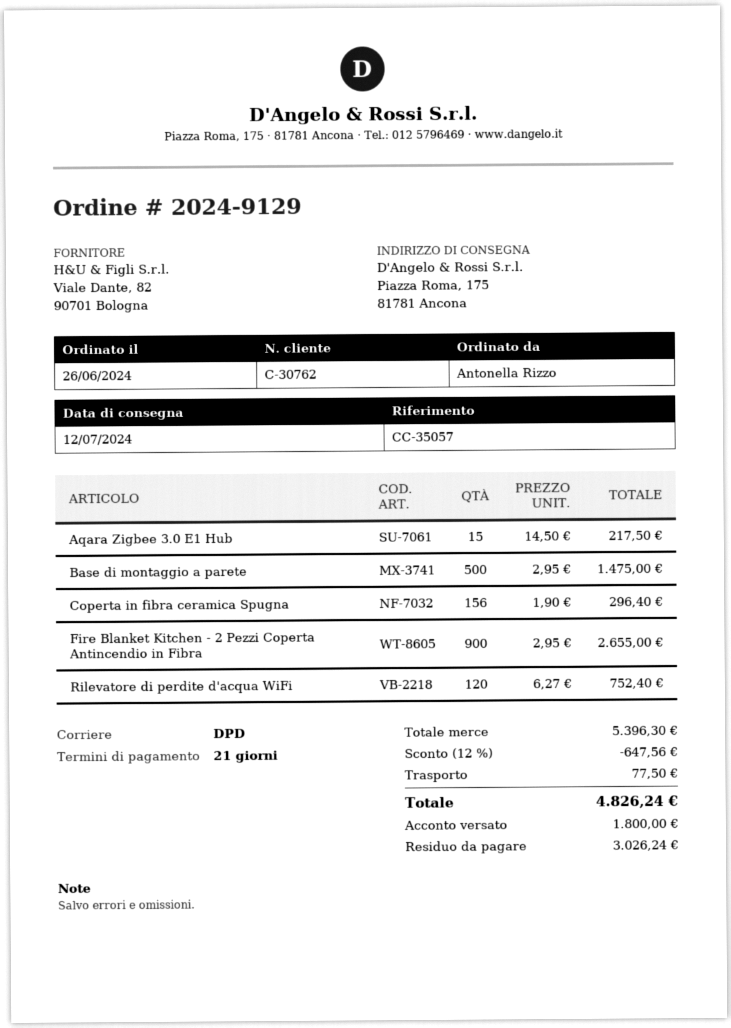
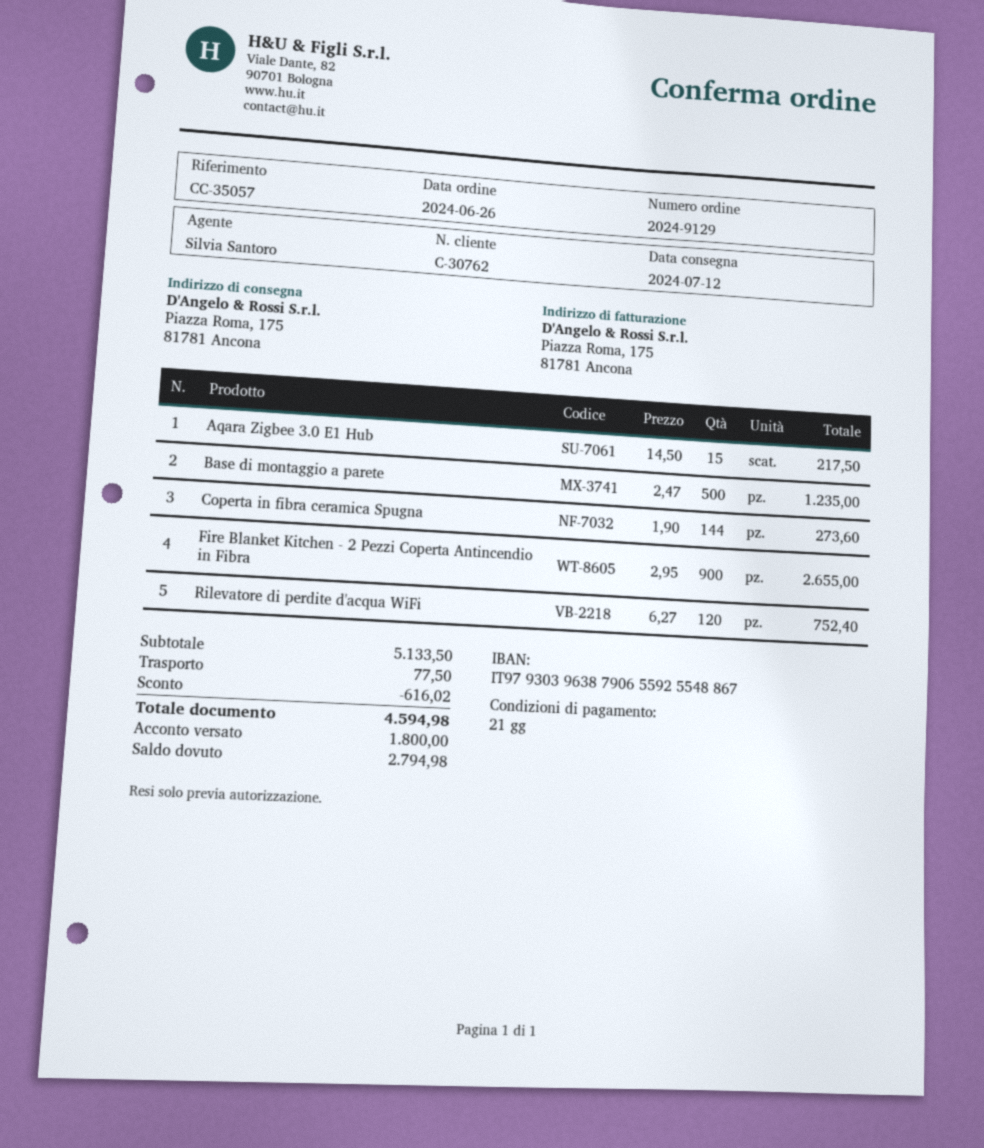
Base di montaggio a parete: 500 x 2.95 = 1475.00 -> 500 x 2.47 = 1235.00
Coperta in fibra ceramica Spugna: 156 x 1.90 = 296.40 -> 144 x 1.90 = 273.60
subtotal: 5396.30 -> 5133.50
discount: 647.56 -> 616.02
total: 4826.24 -> 4594.98
balance: 3026.24 -> 2794.98

